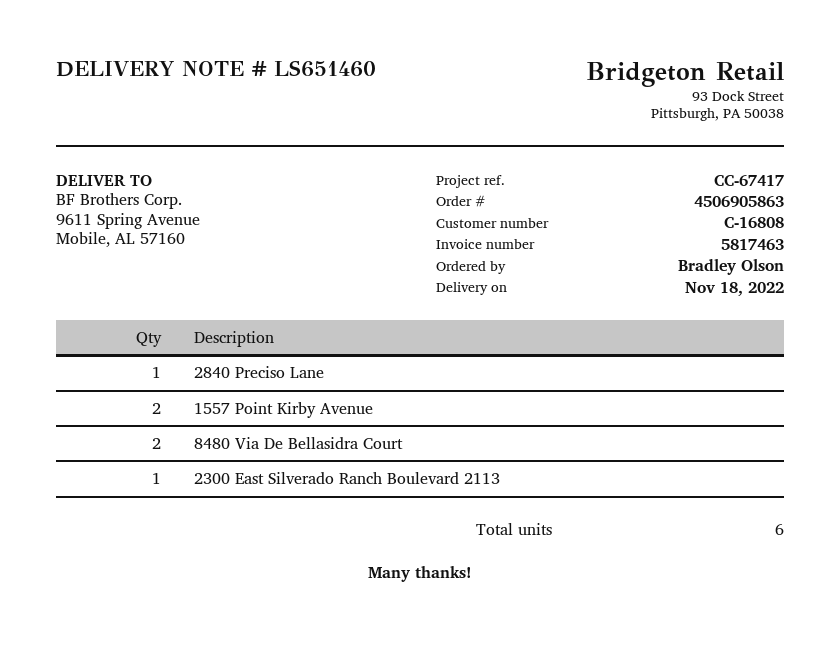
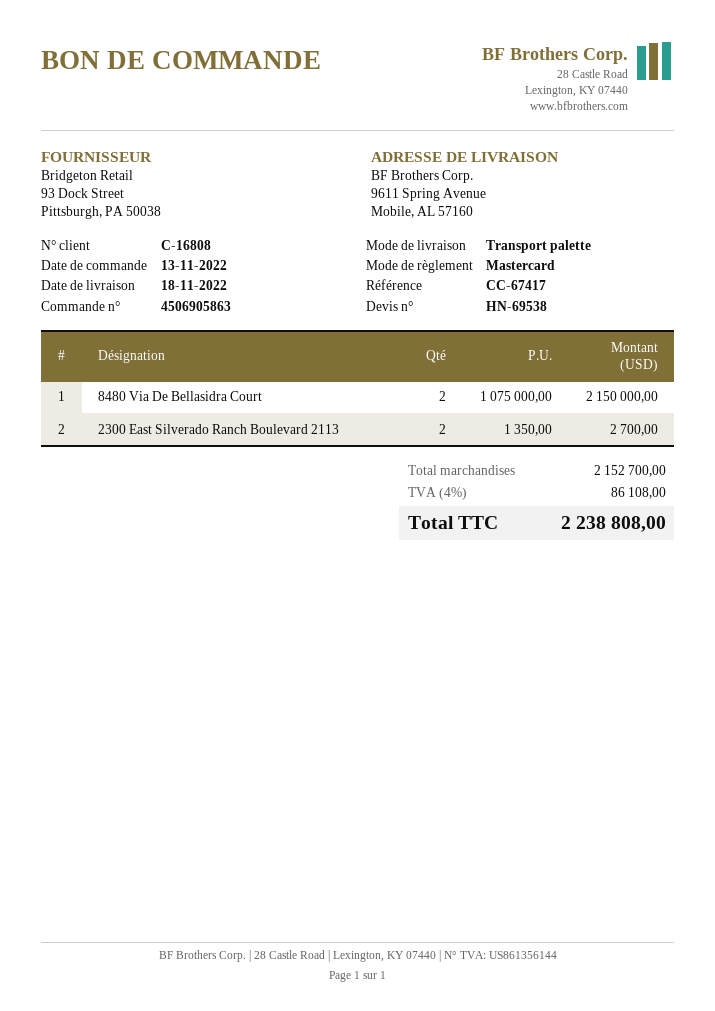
2840 Preciso Lane: 1 -> none
1557 Point Kirby Avenue: 2 -> none
2300 East Silverado Ranch Boulevard 2113: 1 -> 2

